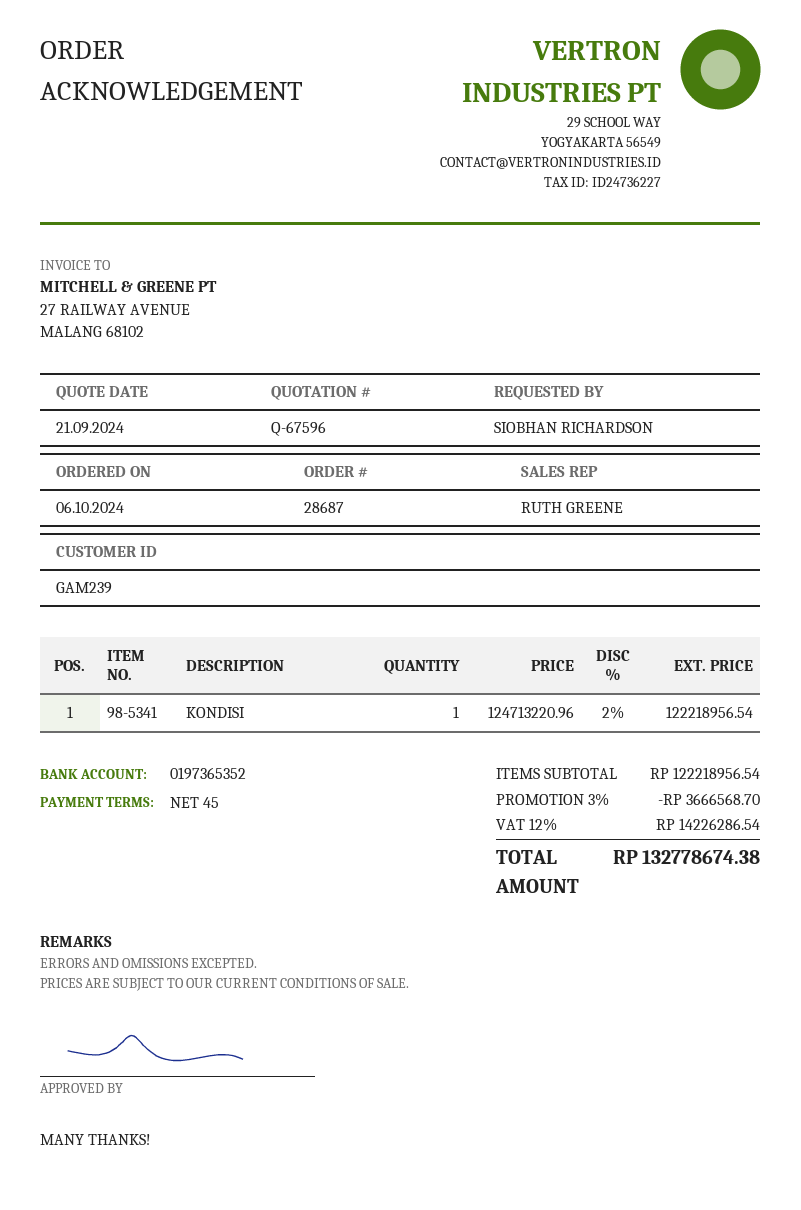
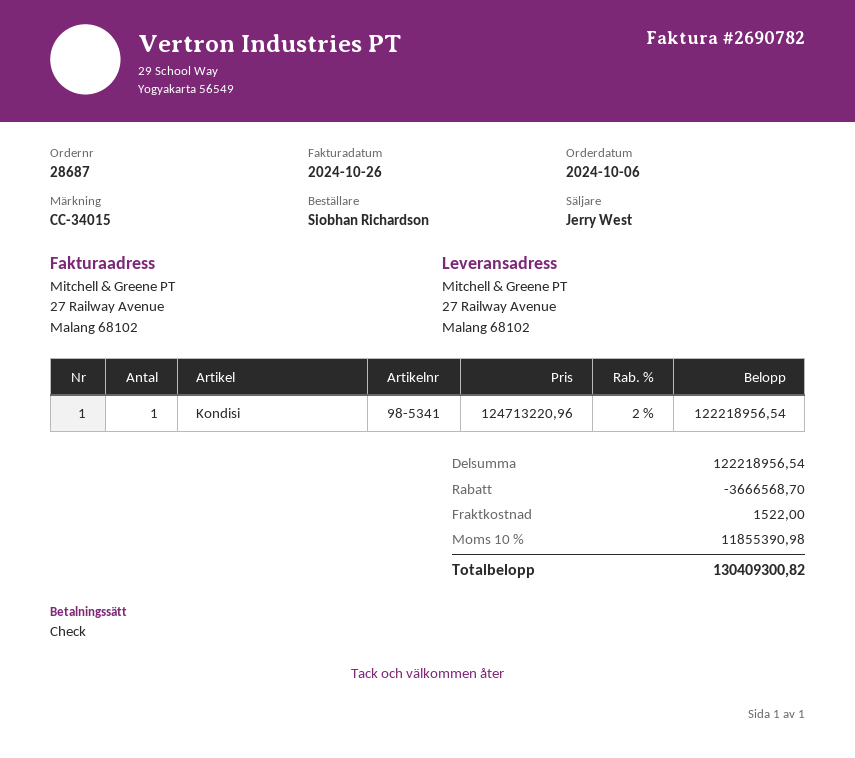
sales rep: RUTH GREENE -> Jerry West
shipping: none -> 1522.00
tax: 12% = 14226286.54 -> 10% = 11855390.98
total: 132778674.38 -> 130409300.82

